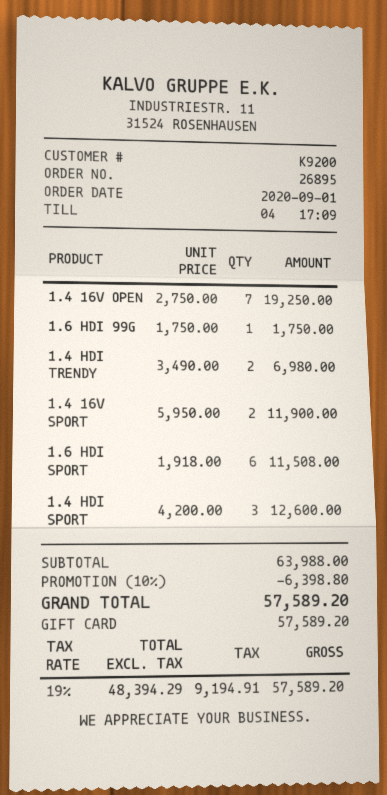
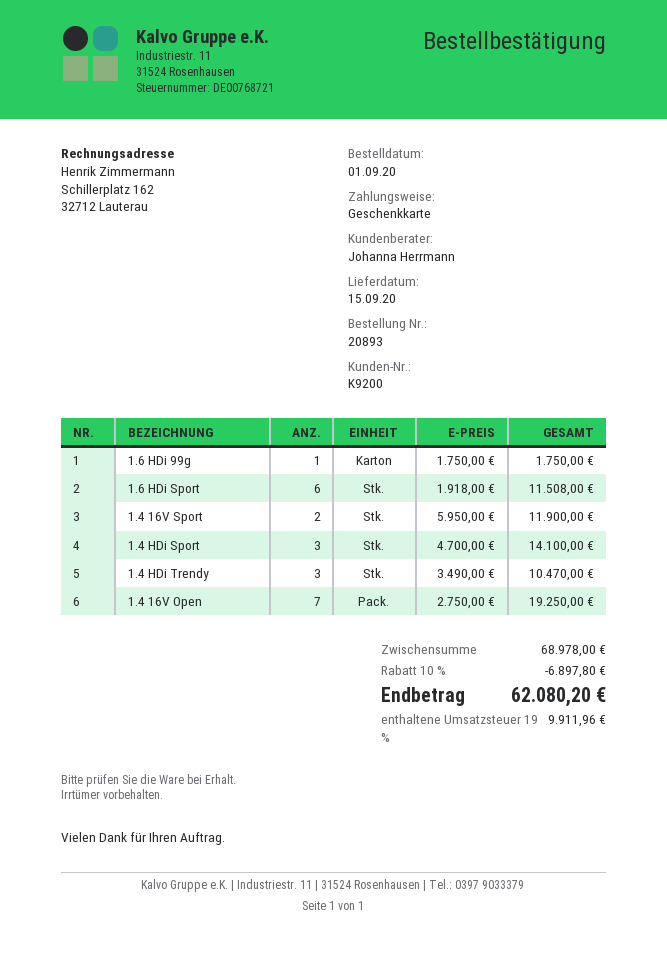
order number: 26895 -> 20893
1.4 HDI TRENDY: 2 x 3490.00 = 6980.00 -> 3 x 3490.00 = 10470.00
1.4 HDI SPORT: 3 x 4200.00 = 12600.00 -> 3 x 4700.00 = 14100.00
subtotal: 63988.00 -> 68978.00
discount: 10% = 6398.80 -> 10% = 6897.80
tax: 19% = 9194.91 -> 19% = 9911.96
total: 57589.20 -> 62080.20

